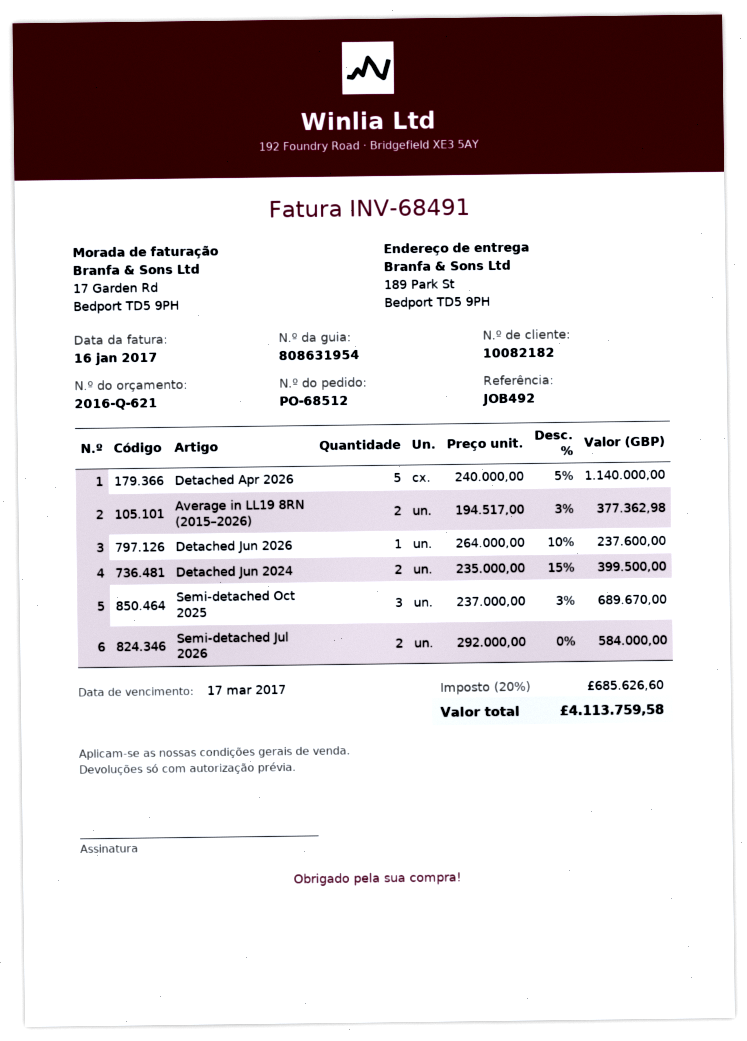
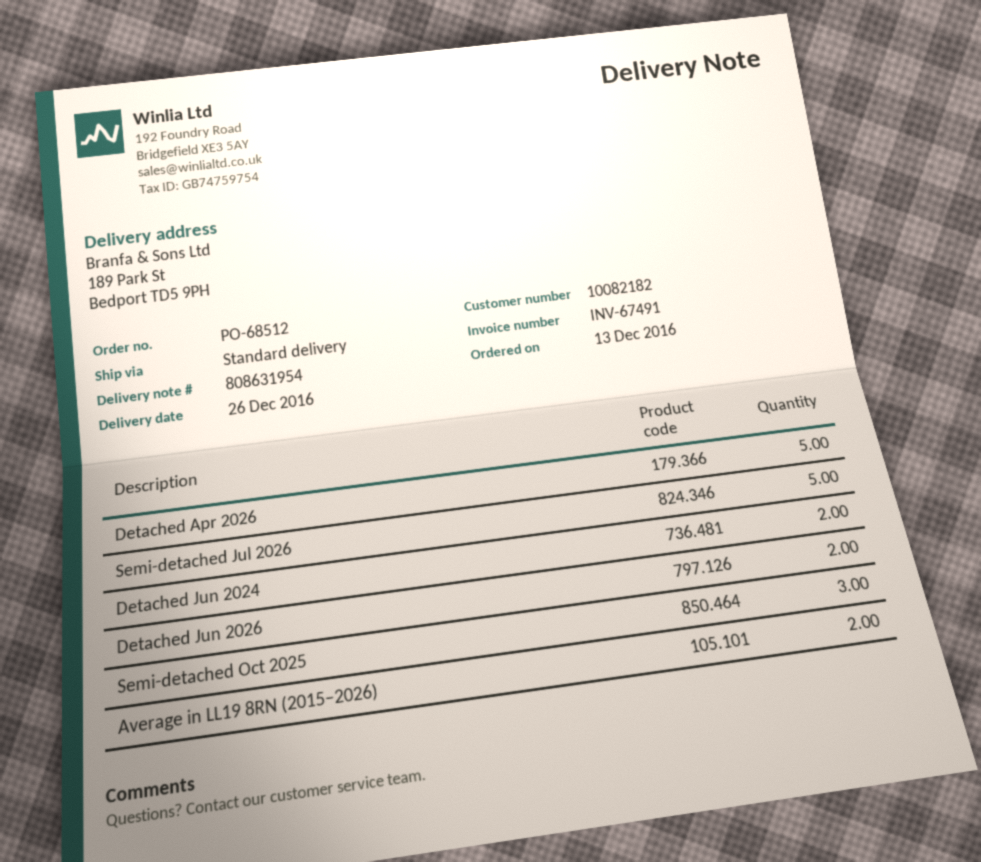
invoice number: INV-68491 -> INV-67491
Detached Jun 2026: 1 -> 2
Semi-detached Jul 2026: 2 -> 5

